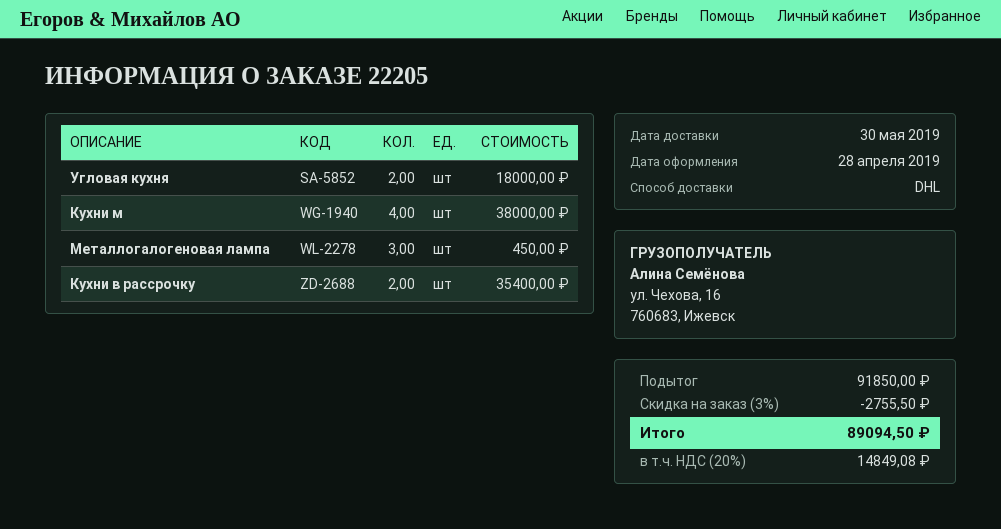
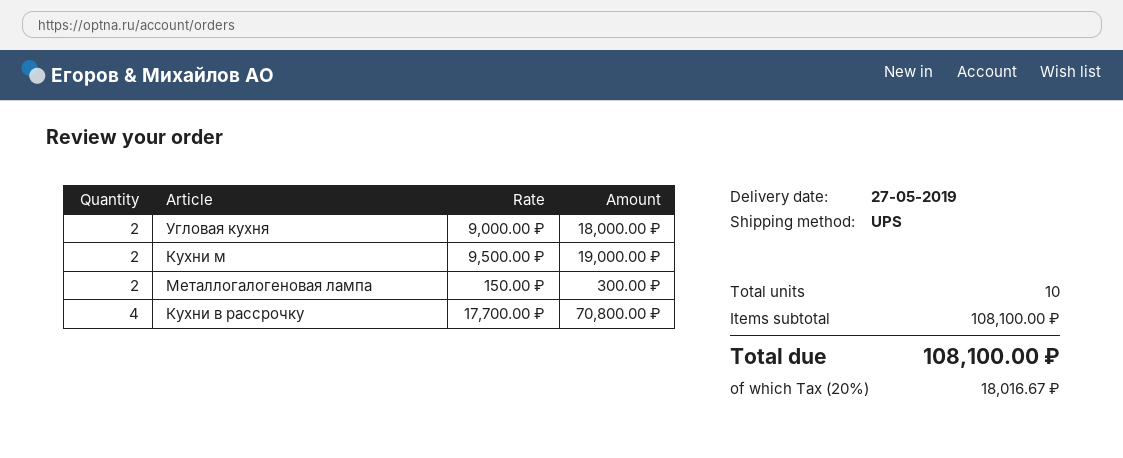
delivery date: 2019-05-30 -> 2019-05-27
shipping method: DHL -> UPS
Кухни м: 4 for 38000.00 -> 2 for 19000.00
Металлогалогеновая лампа: 3 for 450.00 -> 2 for 300.00
Кухни в рассрочку: 2 for 35400.00 -> 4 for 70800.00
subtotal: 91850.00 -> 108100.00
discount: 3% = 2755.50 -> none
tax: 20% = 14849.08 -> 20% = 18016.67
total: 89094.50 -> 108100.00

